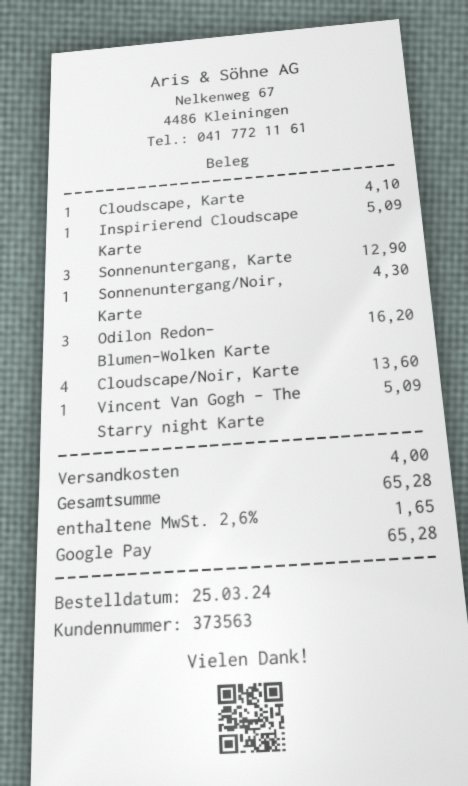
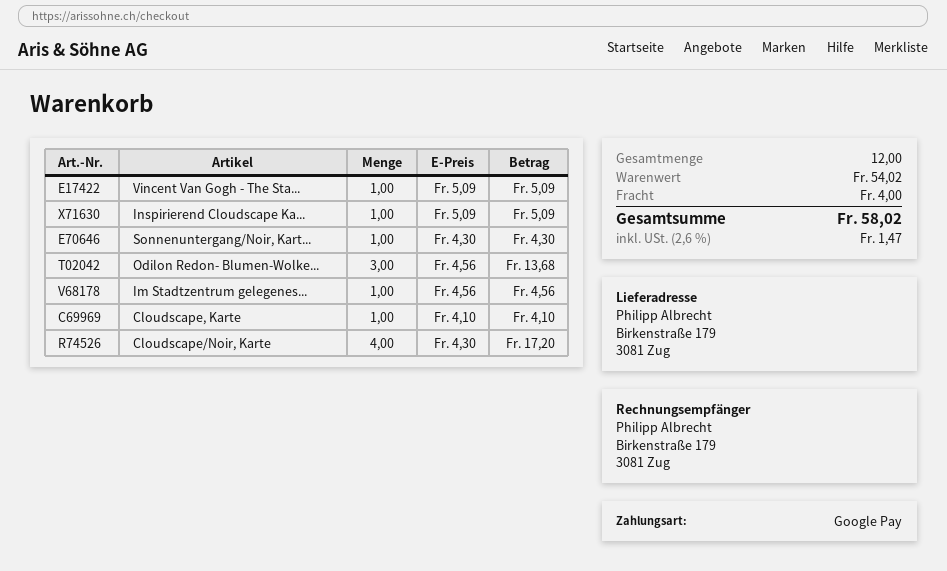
Sonnenuntergang, Karte: 3 for 12.90 -> none
Odilon Redon- Blumen-Wolken Karte: 3 for 16.20 -> 3 for 13.68
Cloudscape/Noir, Karte: 4 for 13.60 -> 4 for 17.20
Im Stadtzentrum gelegenes...: none -> 1 for 4.56
tax: 2.6% = 1.65 -> 2.6% = 1.47
total: 65.28 -> 58.02

